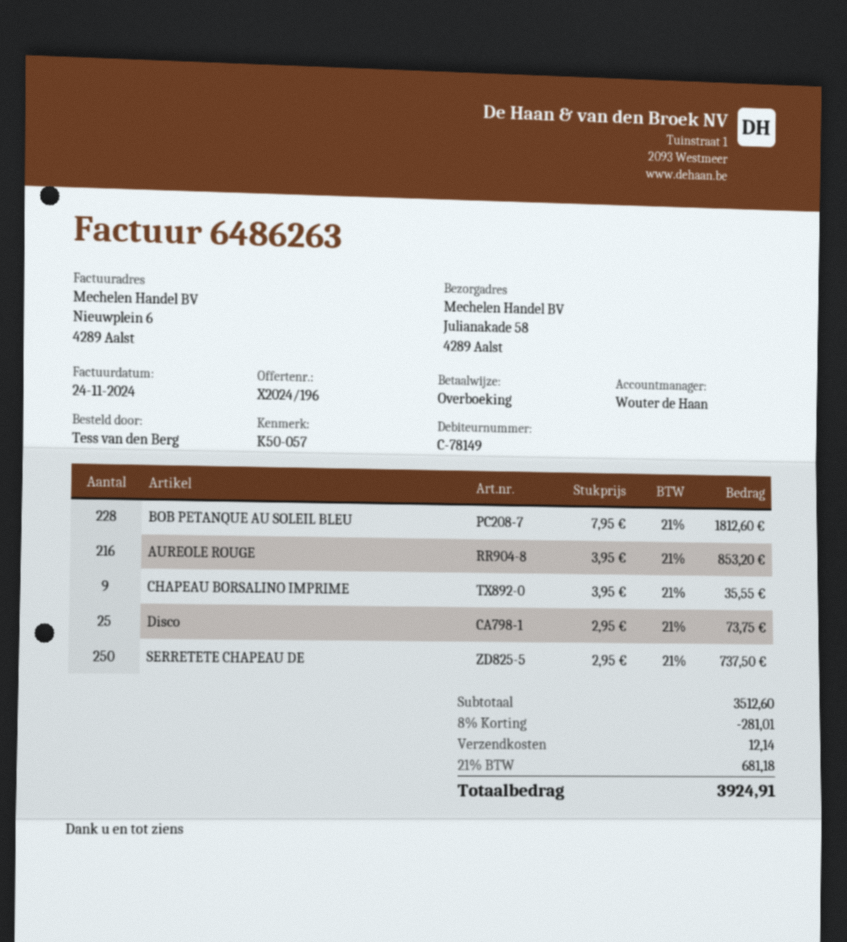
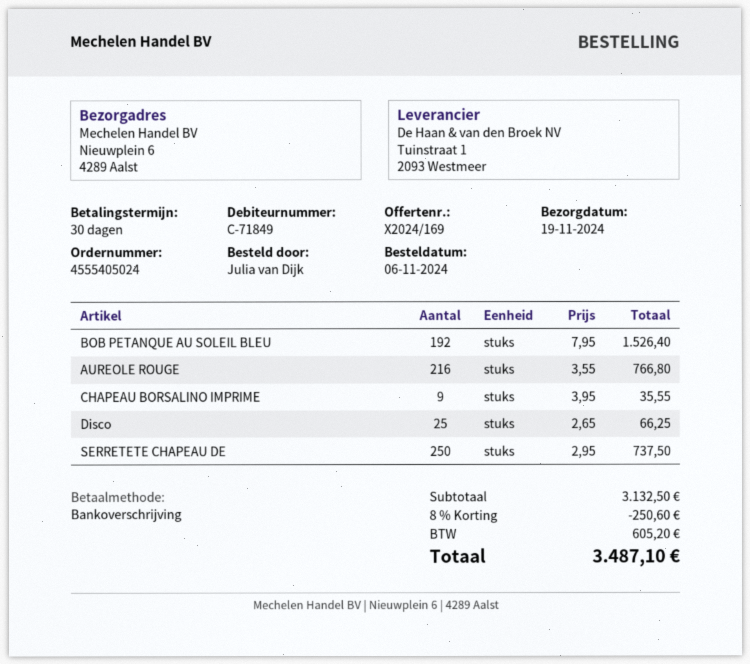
quote number: X2024/196 -> X2024/169
customer number: C-78149 -> C-71849
ordered by: Tess van den Berg -> Julia van Dijk
ship to: Julianakade 58, 4289 Aalst -> Nieuwplein 6, 4289 Aalst
BOB PETANQUE AU SOLEIL BLEU: 228 x 7.95 = 1812.60 -> 192 x 7.95 = 1526.40
AUREOLE ROUGE: 216 x 3.95 = 853.20 -> 216 x 3.55 = 766.80
Disco: 25 x 2.95 = 73.75 -> 25 x 2.65 = 66.25
subtotal: 3512.60 -> 3132.50
discount: 8% = 281.01 -> 8% = 250.60
shipping: 12.14 -> none
tax: 681.18 -> 605.20
total: 3924.91 -> 3487.10

